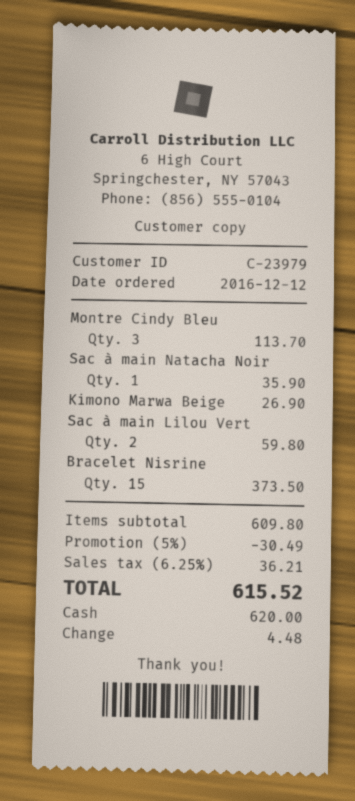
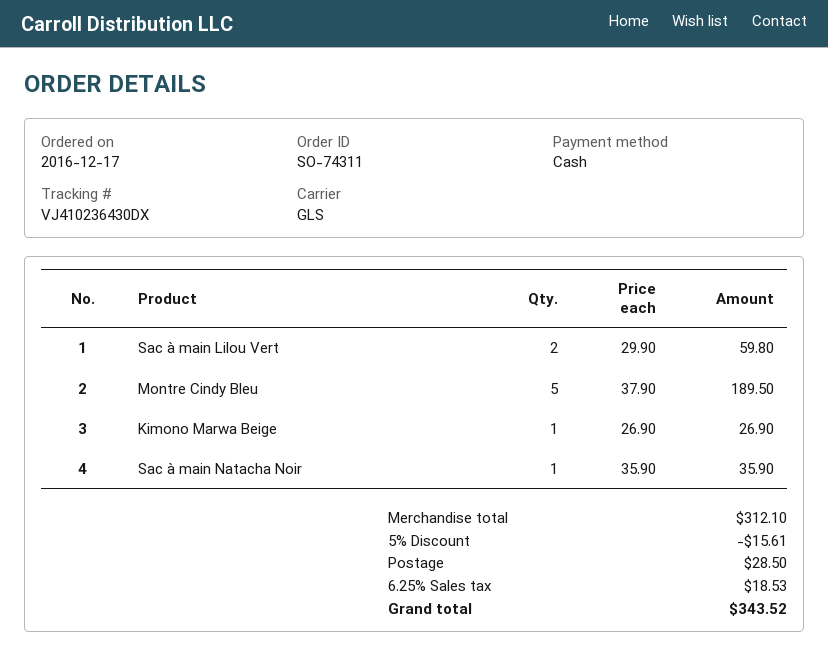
order date: 2016-12-12 -> 2016-12-17
Montre Cindy Bleu: 3 for 113.70 -> 5 for 189.50
Bracelet Nisrine: 15 for 373.50 -> none
subtotal: 609.80 -> 312.10
discount: 5% = 30.49 -> 5% = 15.61
shipping: none -> 28.50
tax: 6.25% = 36.21 -> 6.25% = 18.53
total: 615.52 -> 343.52

